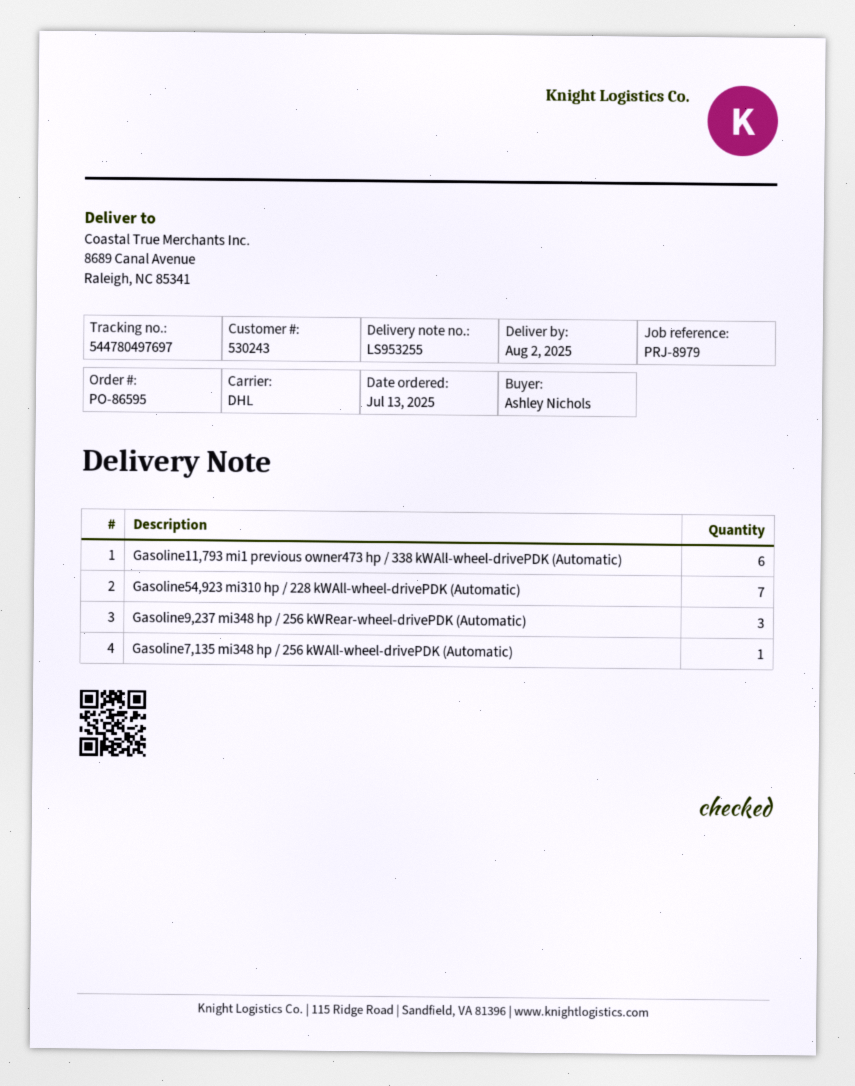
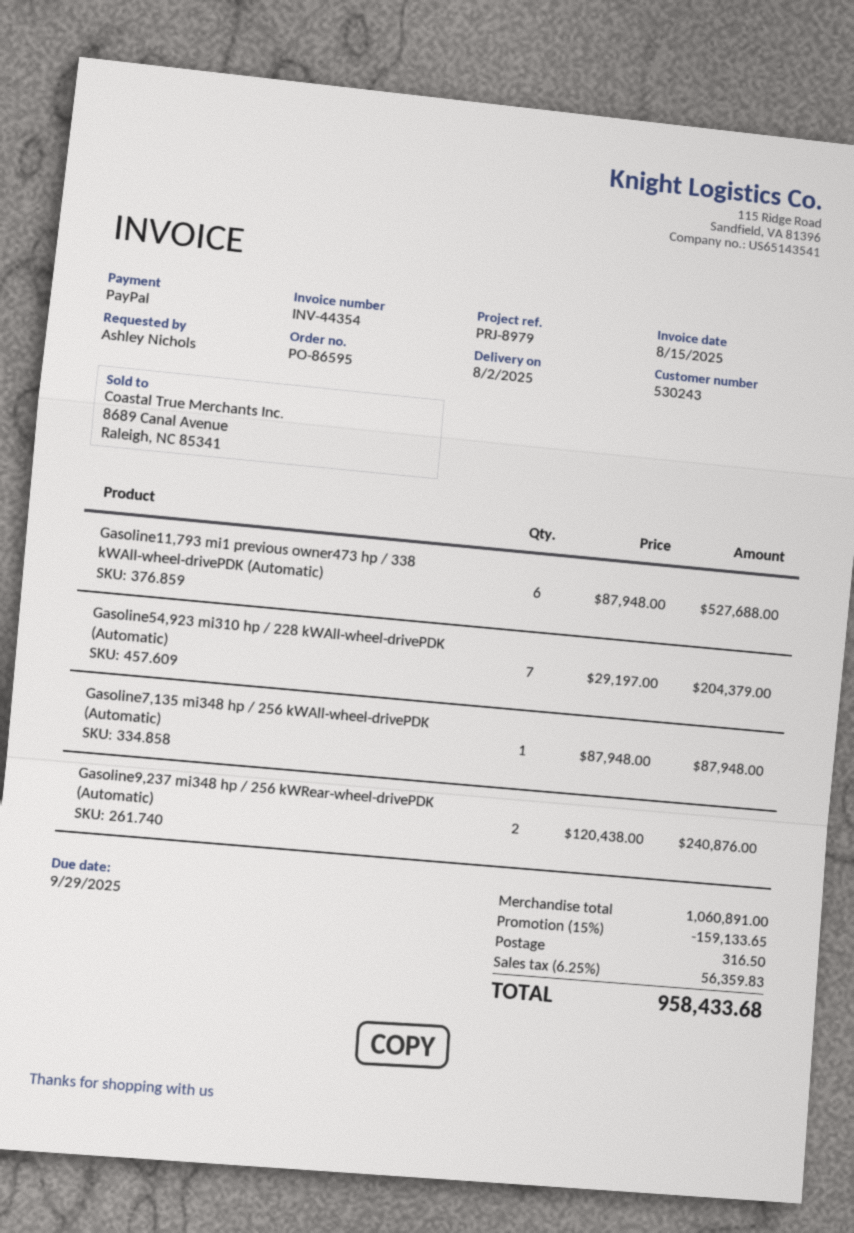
Gasoline9,237 mi348 hp / 256 kWRear-wheel-drivePDK (Automatic): 3 -> 2

